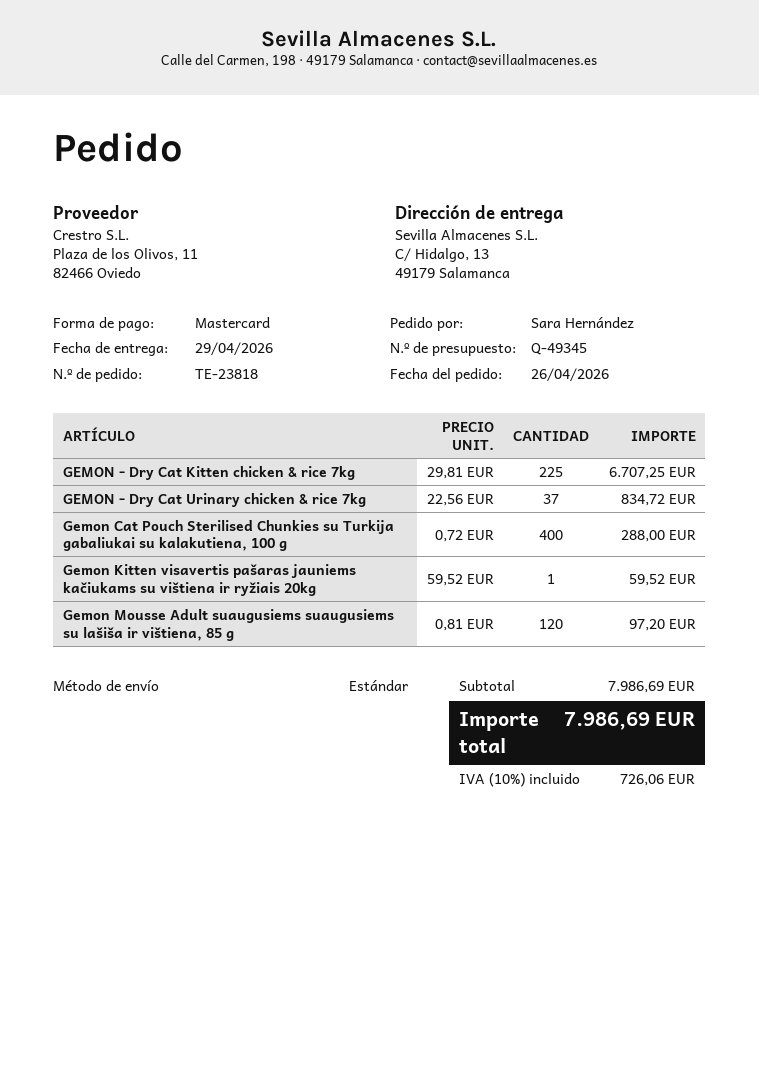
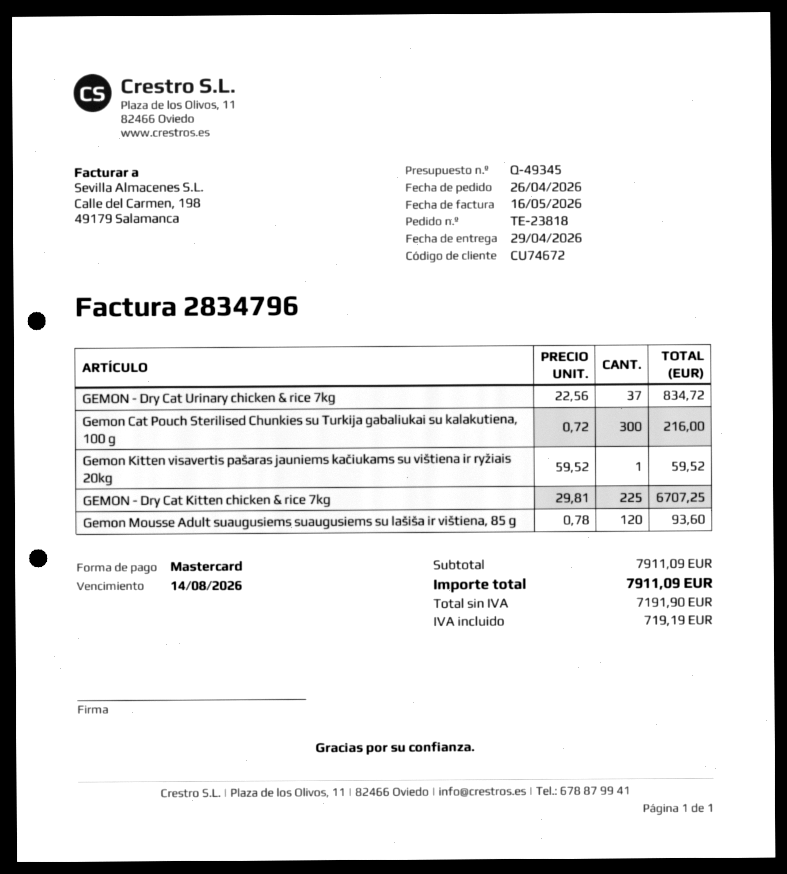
Gemon Cat Pouch Sterilised Chunkies su Turkija gabaliukai su kalakutiena, 100 g: 400 x 0.72 = 288.00 -> 300 x 0.72 = 216.00
Gemon Mousse Adult suaugusiems suaugusiems su lašiša ir vištiena, 85 g: 120 x 0.81 = 97.20 -> 120 x 0.78 = 93.60
subtotal: 7986.69 -> 7911.09
tax: 726.06 -> 719.19
total: 7986.69 -> 7911.09

